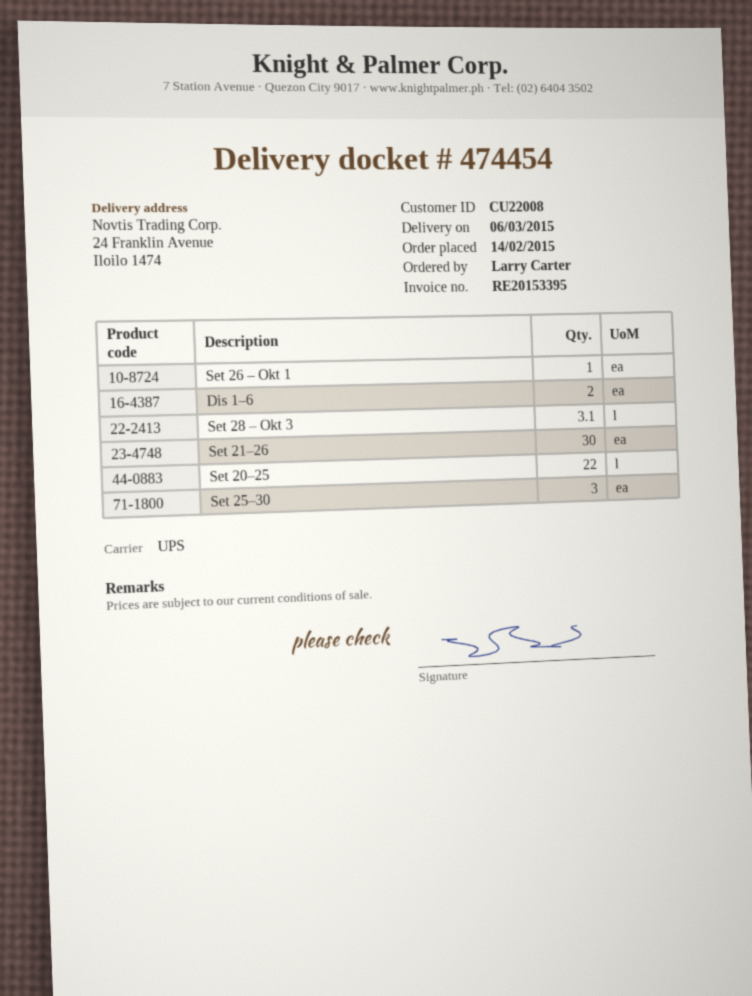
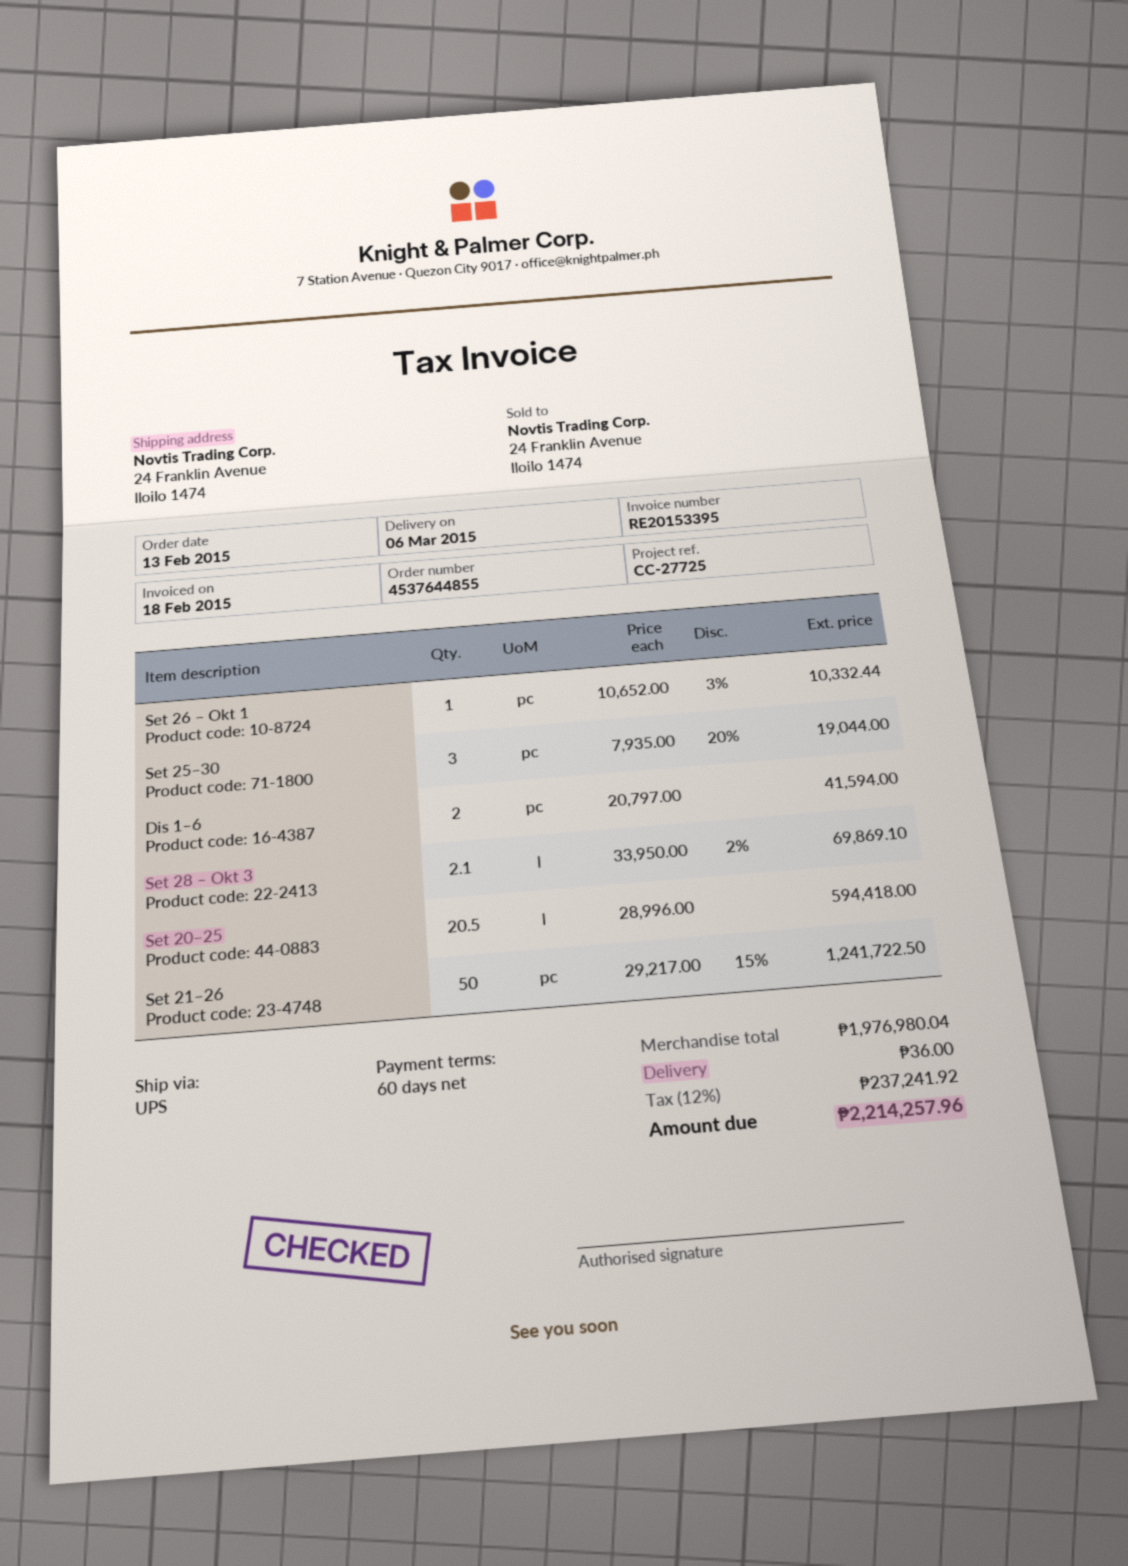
order date: 2015-02-14 -> 2015-02-13
Set 28 – Okt 3: 3.1 -> 2.1
Set 21–26: 30 -> 50
Set 20–25: 22 -> 20.5

